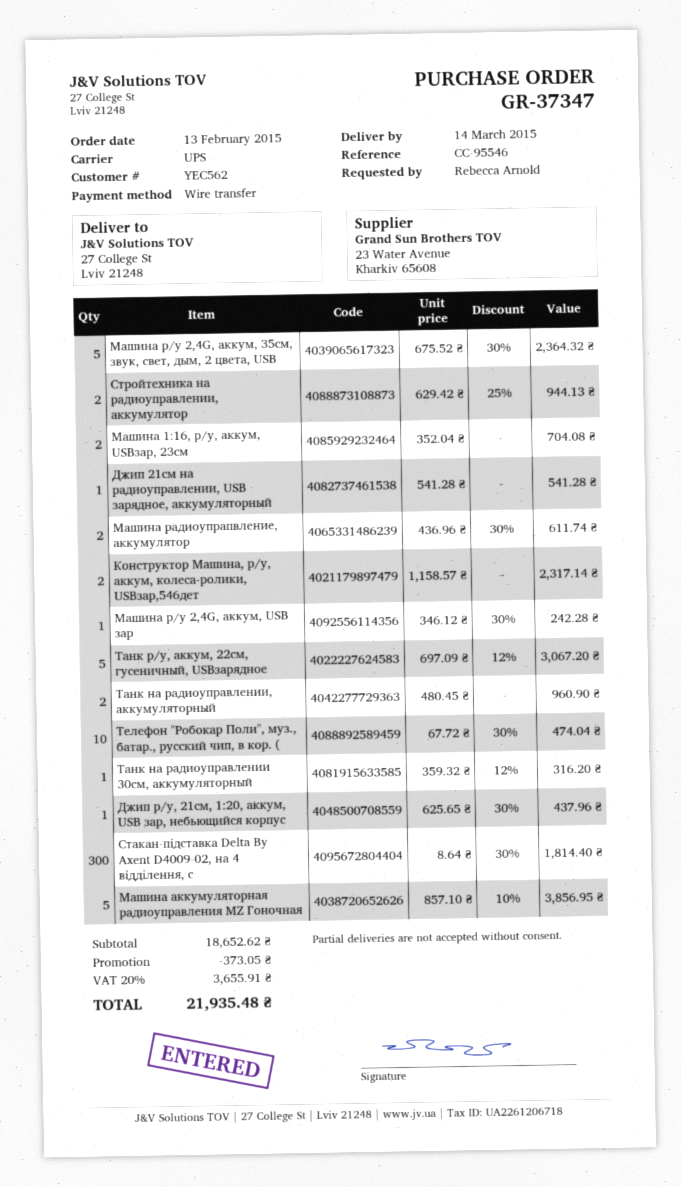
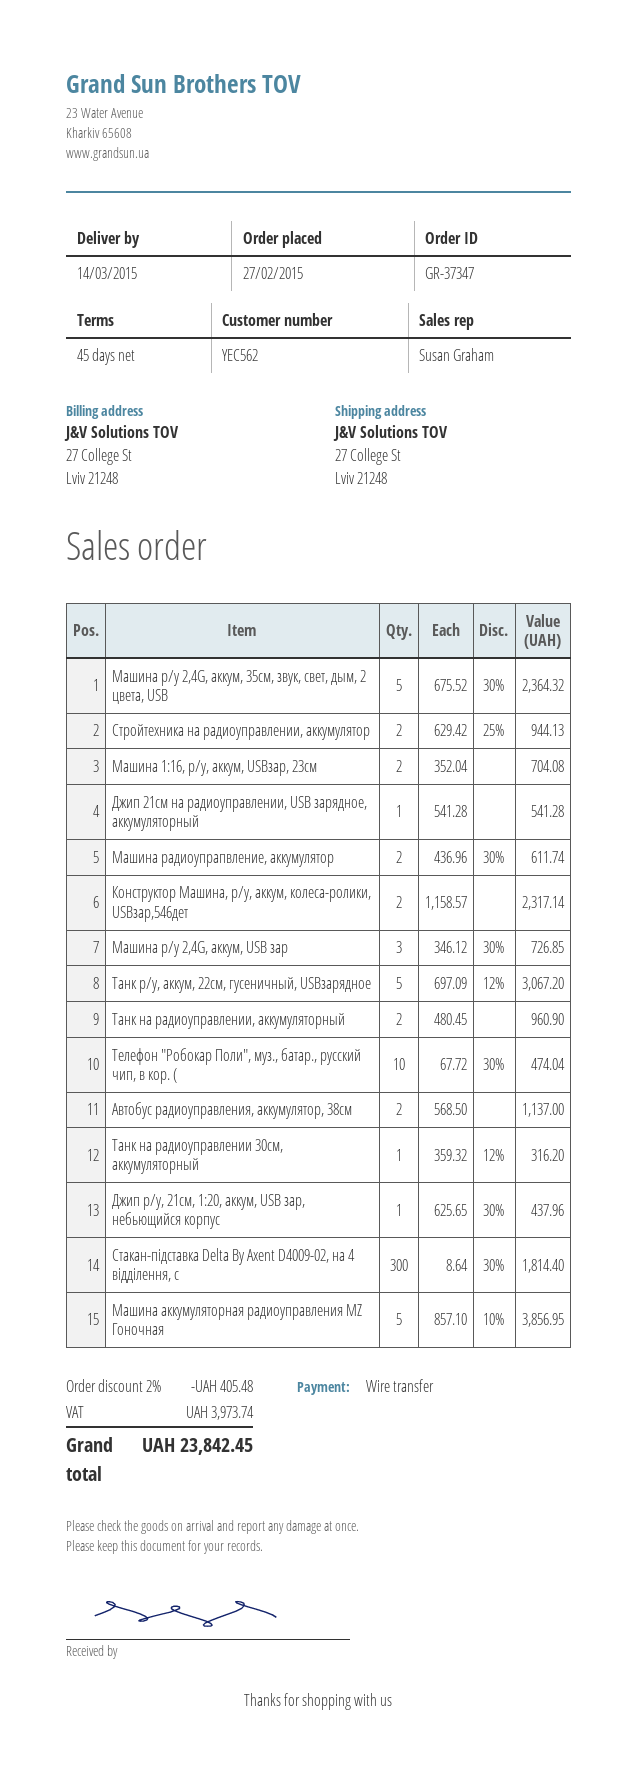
order date: 2015-02-13 -> 2015-02-27
Машина р/у 2,4G, аккум, USB зар: 1 x 346.12 - 30% = 242.28 -> 3 x 346.12 - 30% = 726.85
Автобус радиоуправления, аккумулятор, 38см: none -> 2 x 568.50 = 1137.00
discount: 373.05 -> 405.48
tax: 3655.91 -> 3973.74
total: 21935.48 -> 23842.45

